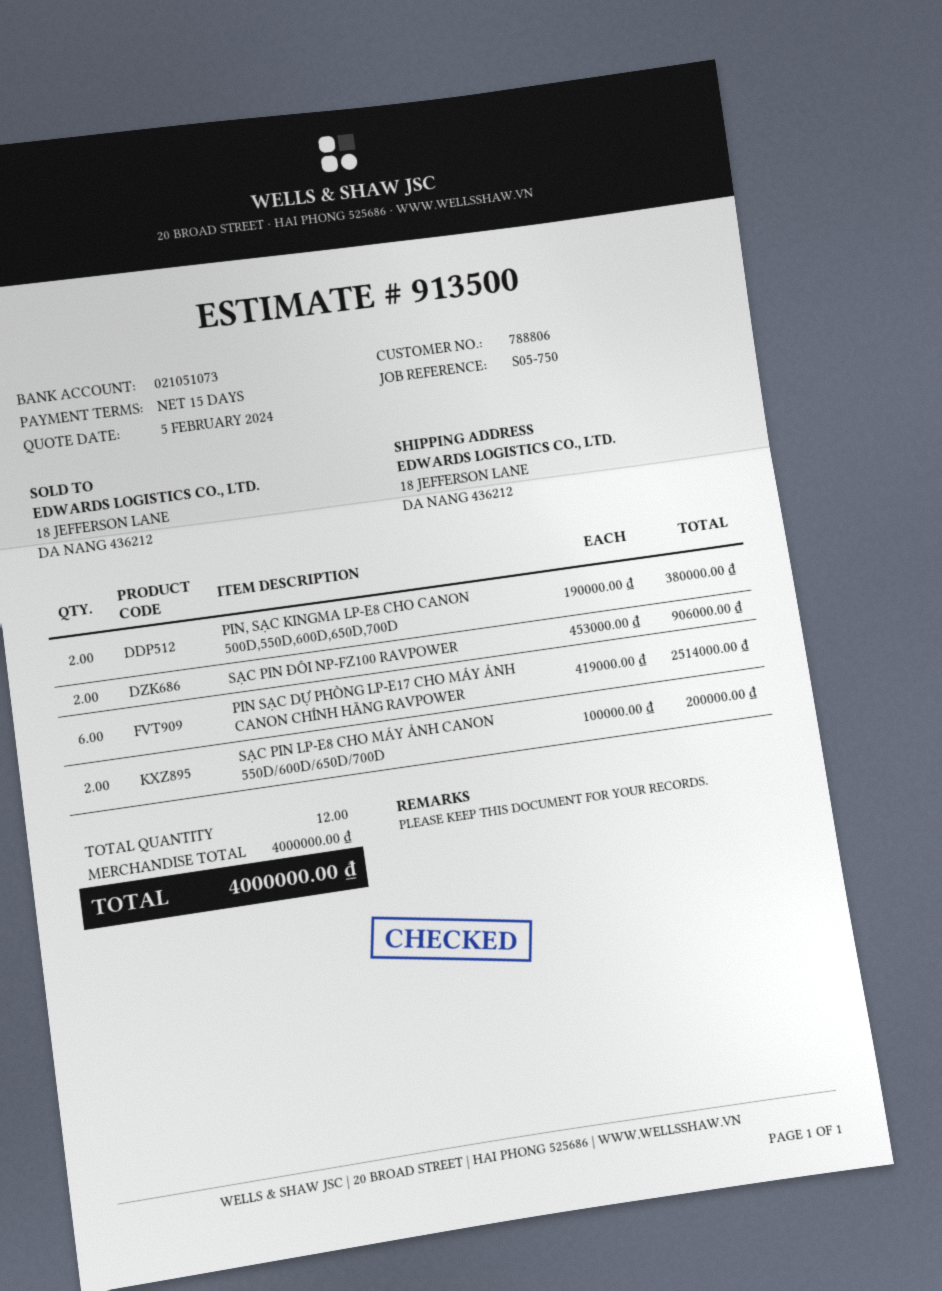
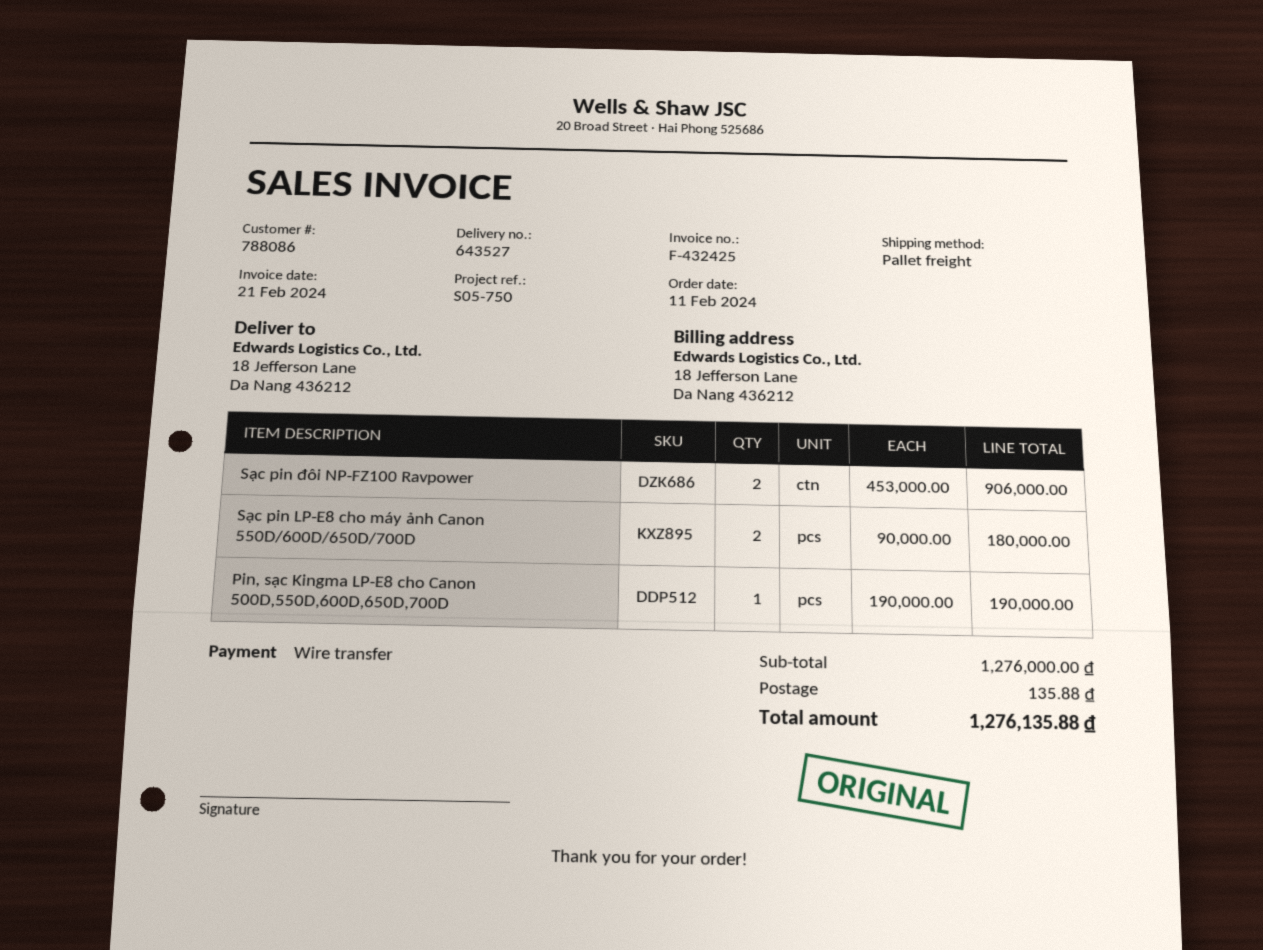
customer number: 788806 -> 788086
PIN, SẠC KINGMA LP-E8 CHO CANON 500D,550D,600D,650D,700D: 2 x 190000.00 = 380000.00 -> 1 x 190000.00 = 190000.00
PIN SẠC DỰ PHÒNG LP-E17 CHO MÁY ẢNH CANON CHÍNH HÃNG RAVPOWER: 6 x 419000.00 = 2514000.00 -> none
SẠC PIN LP-E8 CHO MÁY ẢNH CANON 550D/600D/650D/700D: 2 x 100000.00 = 200000.00 -> 2 x 90000.00 = 180000.00
subtotal: 4000000.00 -> 1276000.00
shipping: none -> 135.88
total: 4000000.00 -> 1276135.88

